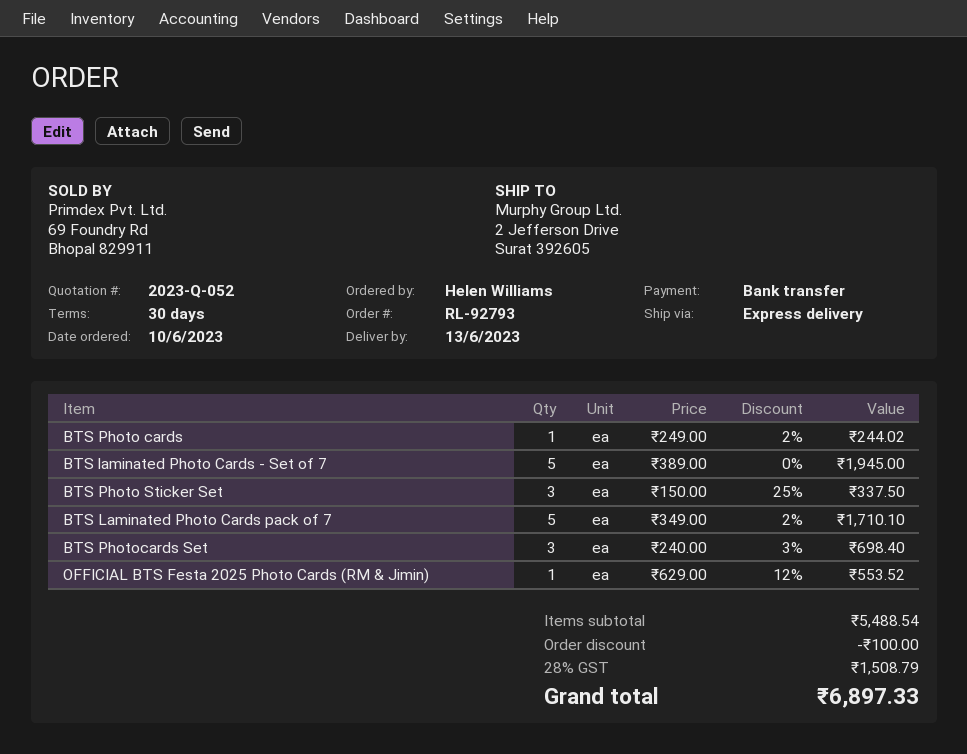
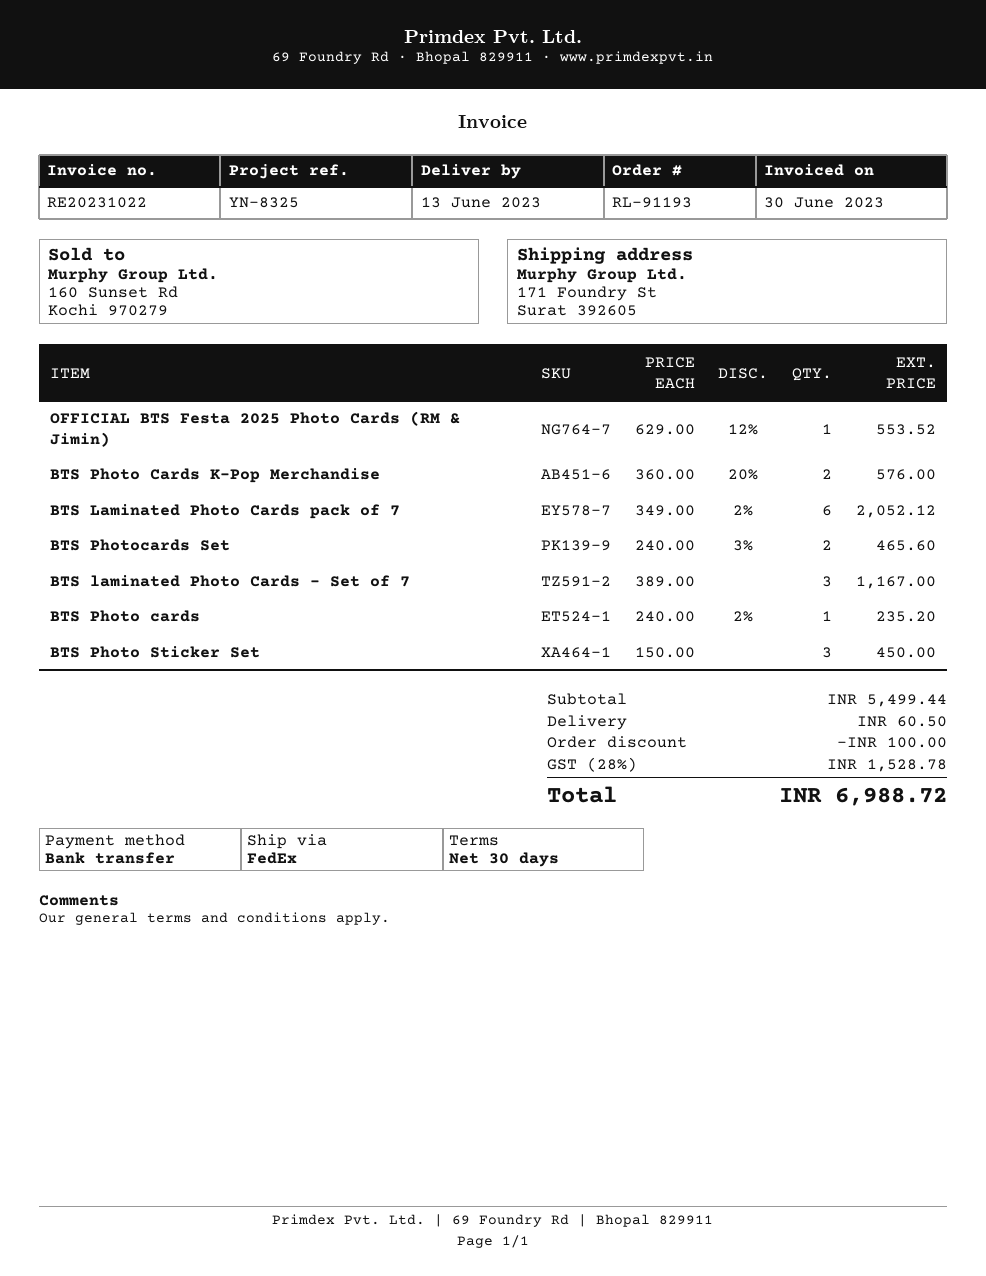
order number: RL-92793 -> RL-91193
shipping method: express -> FedEx
ship to: 2 Jefferson Drive, Surat 392605 -> 171 Foundry St, Surat 392605
BTS Photo cards: 1 x 249.00 - 2% = 244.02 -> 1 x 240.00 - 2% = 235.20
BTS laminated Photo Cards - Set of 7: 5 x 389.00 = 1945.00 -> 3 x 389.00 = 1167.00
BTS Photo Sticker Set: 3 x 150.00 - 25% = 337.50 -> 3 x 150.00 = 450.00
BTS Laminated Photo Cards pack of 7: 5 x 349.00 - 2% = 1710.10 -> 6 x 349.00 - 2% = 2052.12
BTS Photocards Set: 3 x 240.00 - 3% = 698.40 -> 2 x 240.00 - 3% = 465.60
BTS Photo Cards K-Pop Merchandise: none -> 2 x 360.00 - 20% = 576.00
subtotal: 5488.54 -> 5499.44
shipping: none -> 60.50
tax: 28% = 1508.79 -> 28% = 1528.78
total: 6897.33 -> 6988.72

